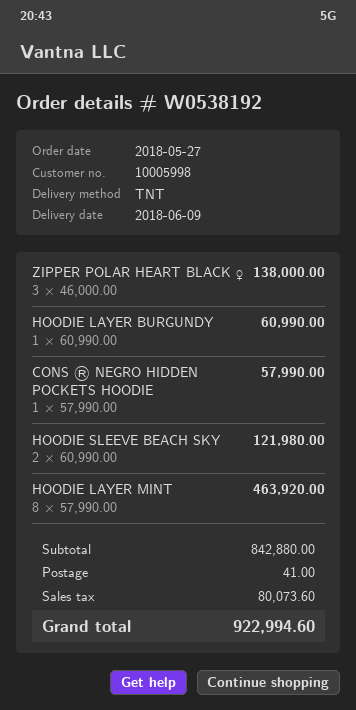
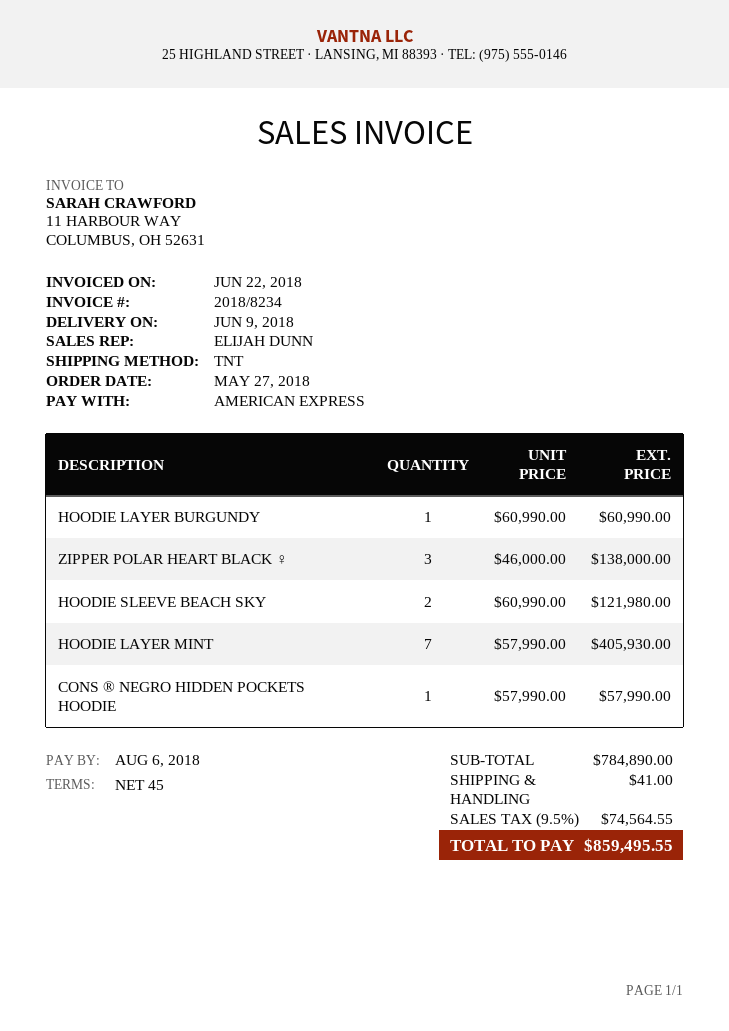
HOODIE LAYER MINT: 8 x 57990.00 = 463920.00 -> 7 x 57990.00 = 405930.00
subtotal: 842880.00 -> 784890.00
tax: 80073.60 -> 74564.55
total: 922994.60 -> 859495.55

